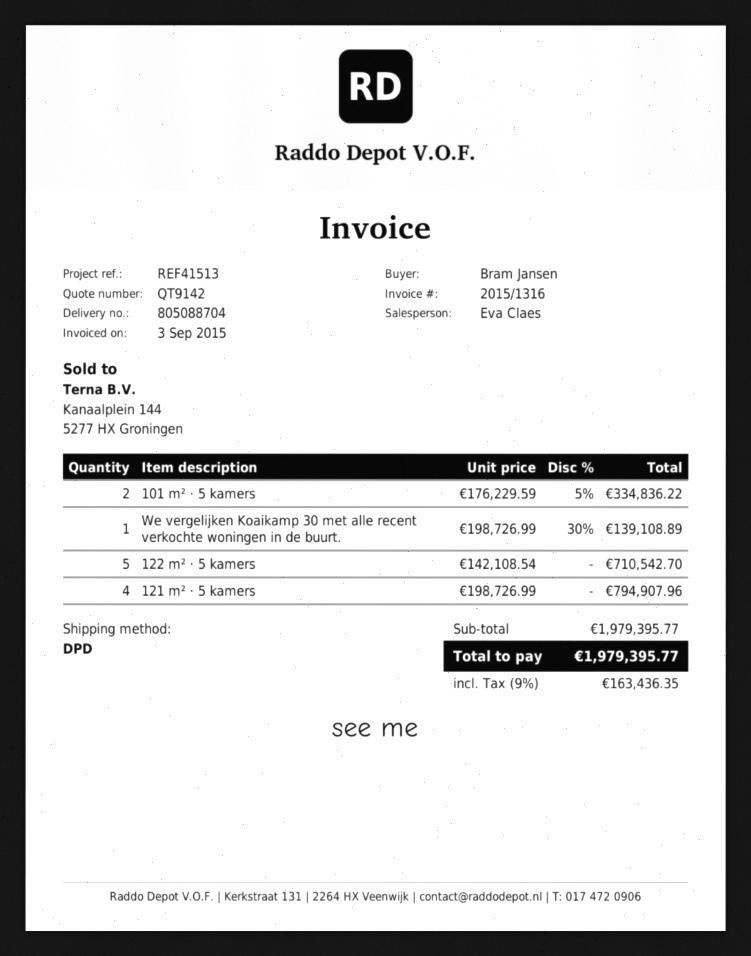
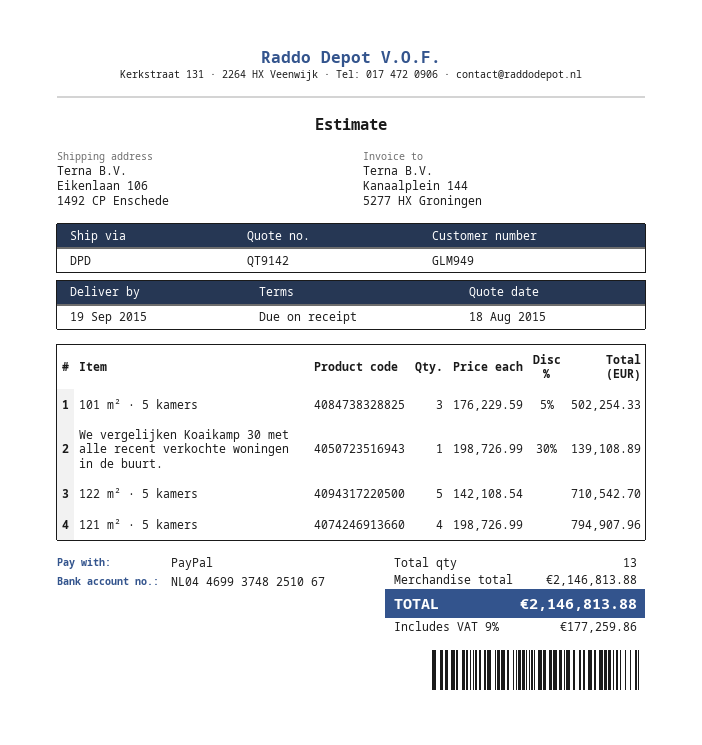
101 m² · 5 kamers: 2 x 176229.59 - 5% = 334836.22 -> 3 x 176229.59 - 5% = 502254.33
subtotal: 1979395.77 -> 2146813.88
tax: 9% = 163436.35 -> 9% = 177259.86
total: 1979395.77 -> 2146813.88

